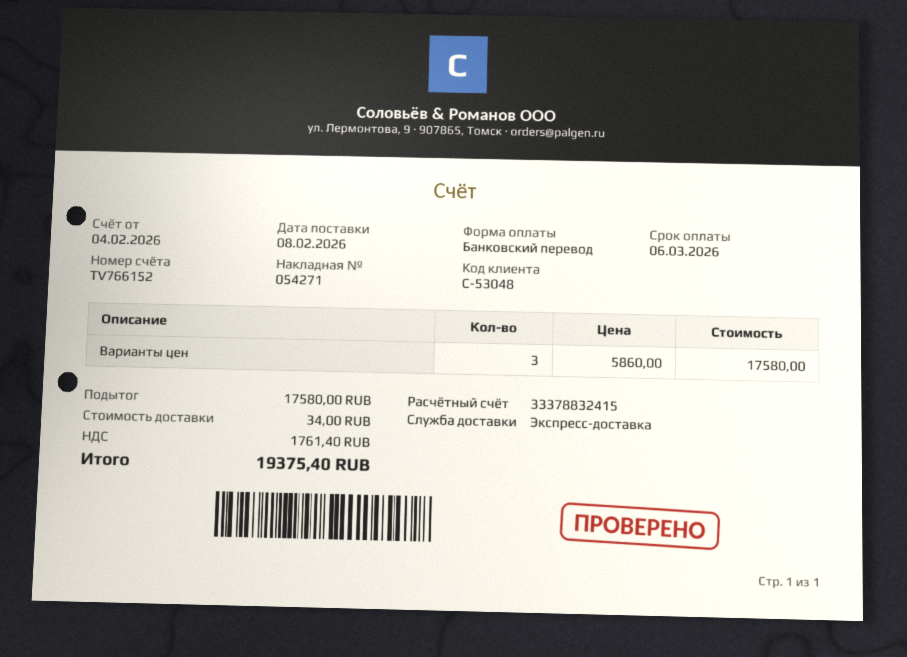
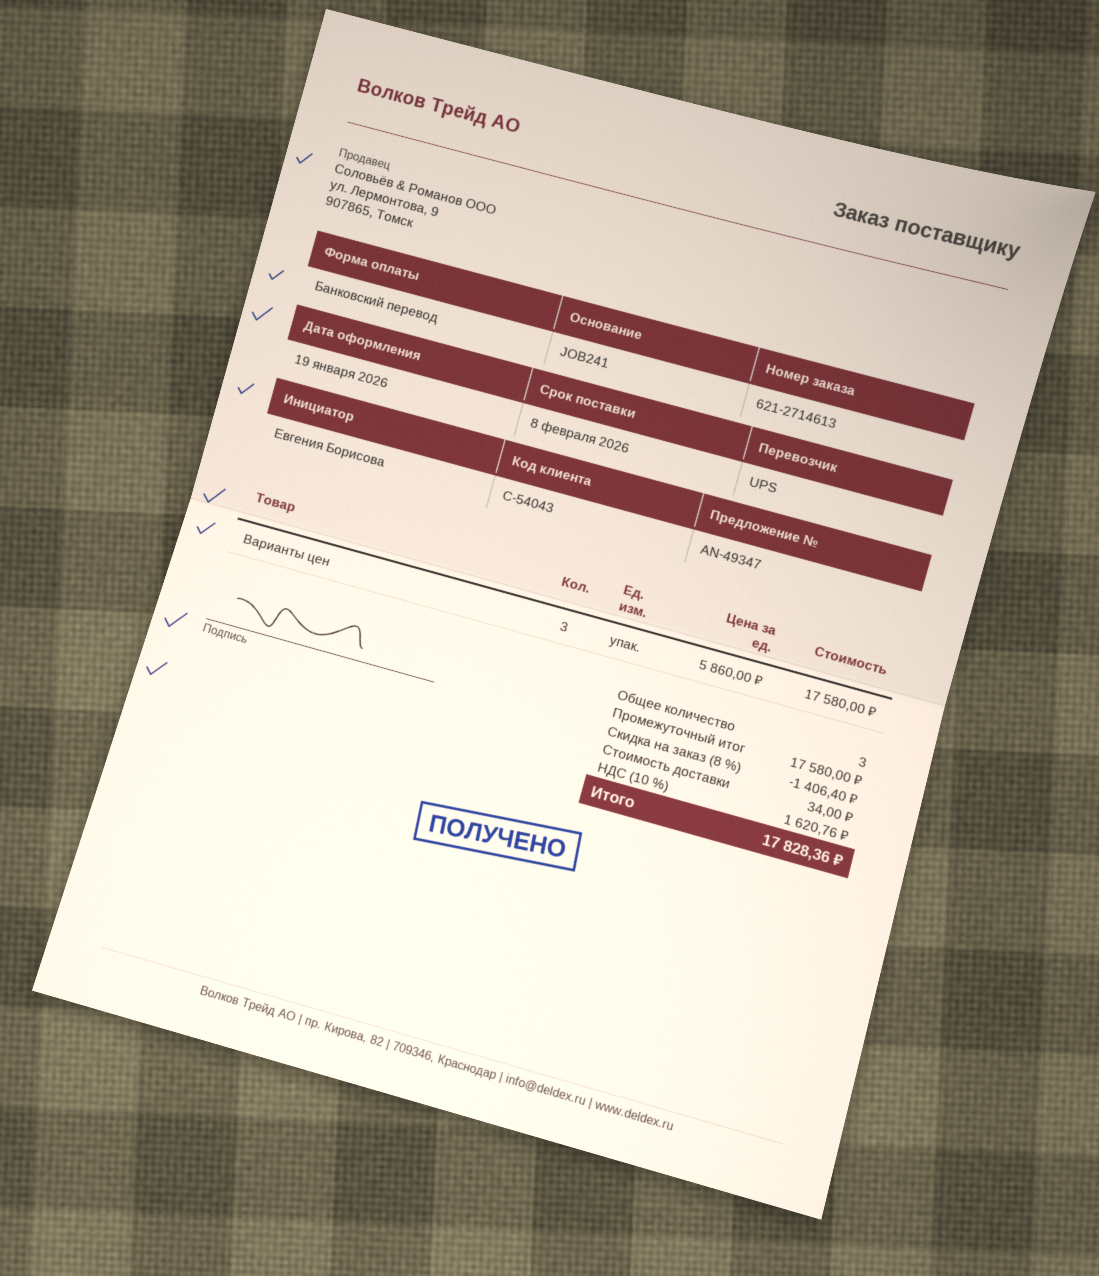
customer number: C-53048 -> C-54043
shipping method: express -> UPS
discount: none -> 8% = 1406.40
tax: 1761.40 -> 1620.76
total: 19375.40 -> 17828.36

